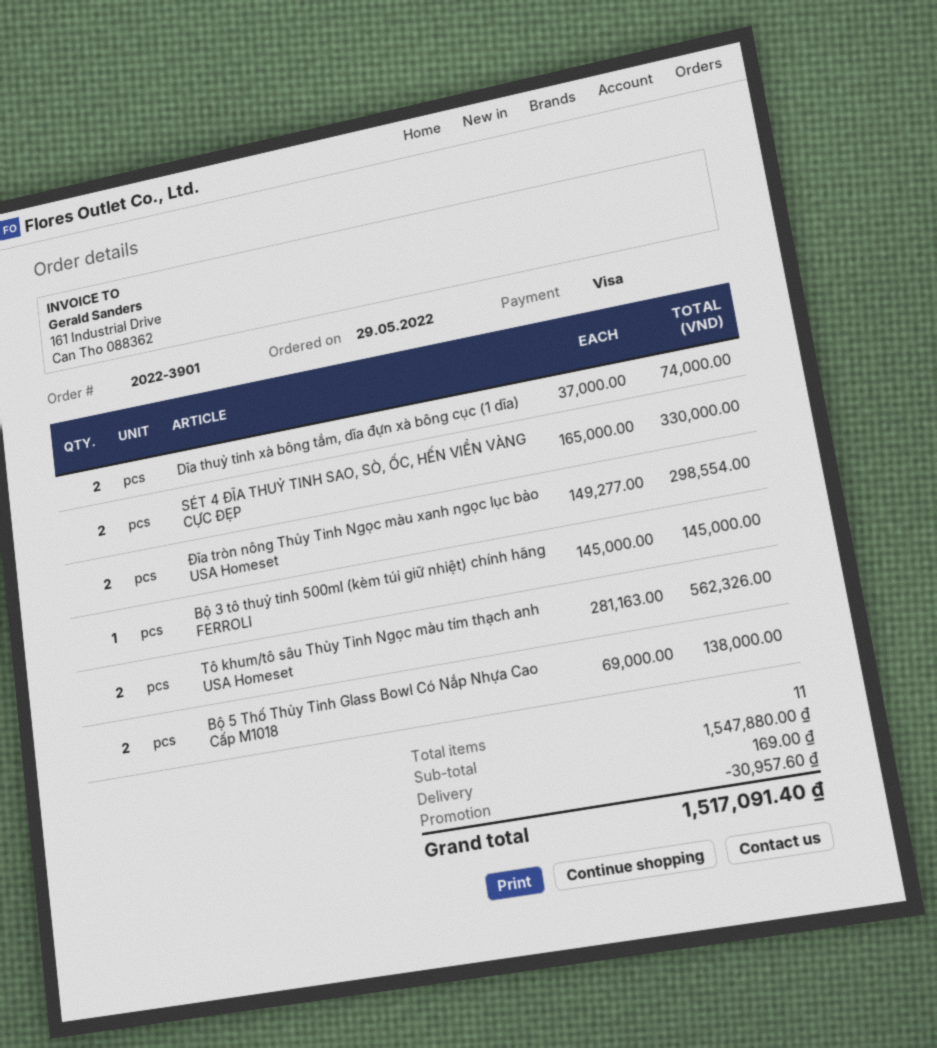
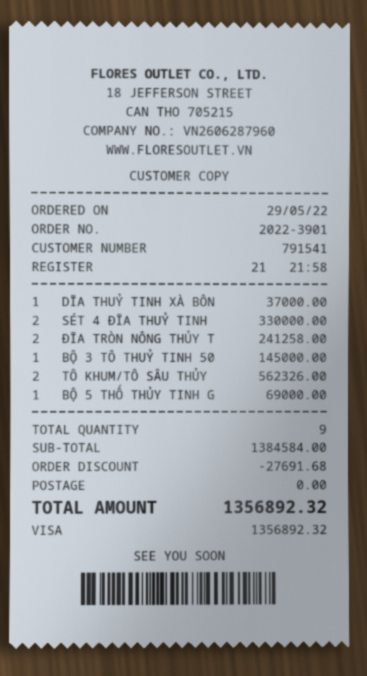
Dĩa thuỷ tinh xà bông tắm, dĩa đựn xà bông cục (1 dĩa): 2 for 74000.00 -> 1 for 37000.00
Đĩa tròn nông Thủy Tinh Ngọc màu xanh ngọc lục bảo USA Homeset: 2 for 298554.00 -> 2 for 241258.00
Bộ 5 Thố Thủy Tinh Glass Bowl Có Nắp Nhựa Cao Cấp M1018: 2 for 138000.00 -> 1 for 69000.00
total quantity: 11 -> 9
subtotal: 1547880.00 -> 1384584.00
discount: 30957.60 -> 27691.68
shipping: 169.00 -> 0.00
total: 1517091.40 -> 1356892.32

